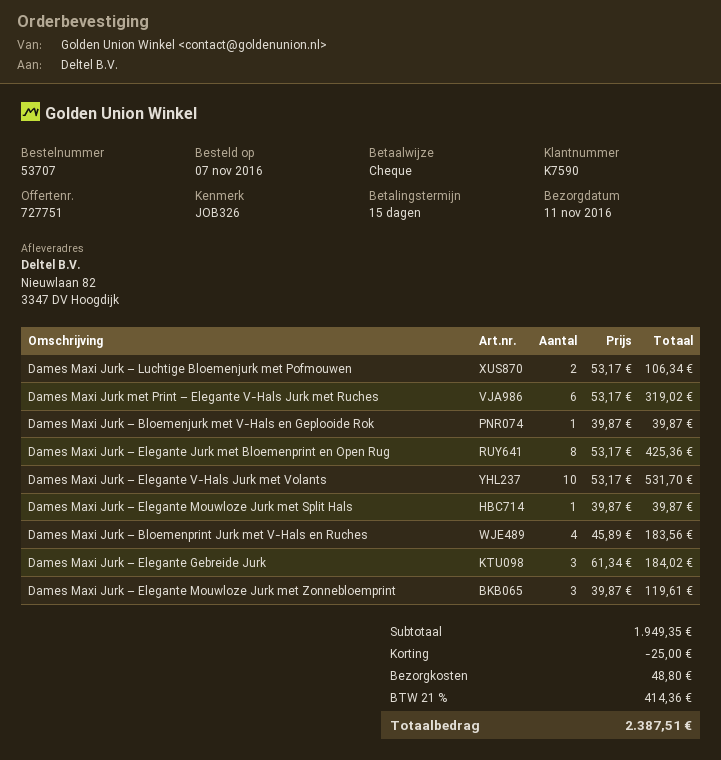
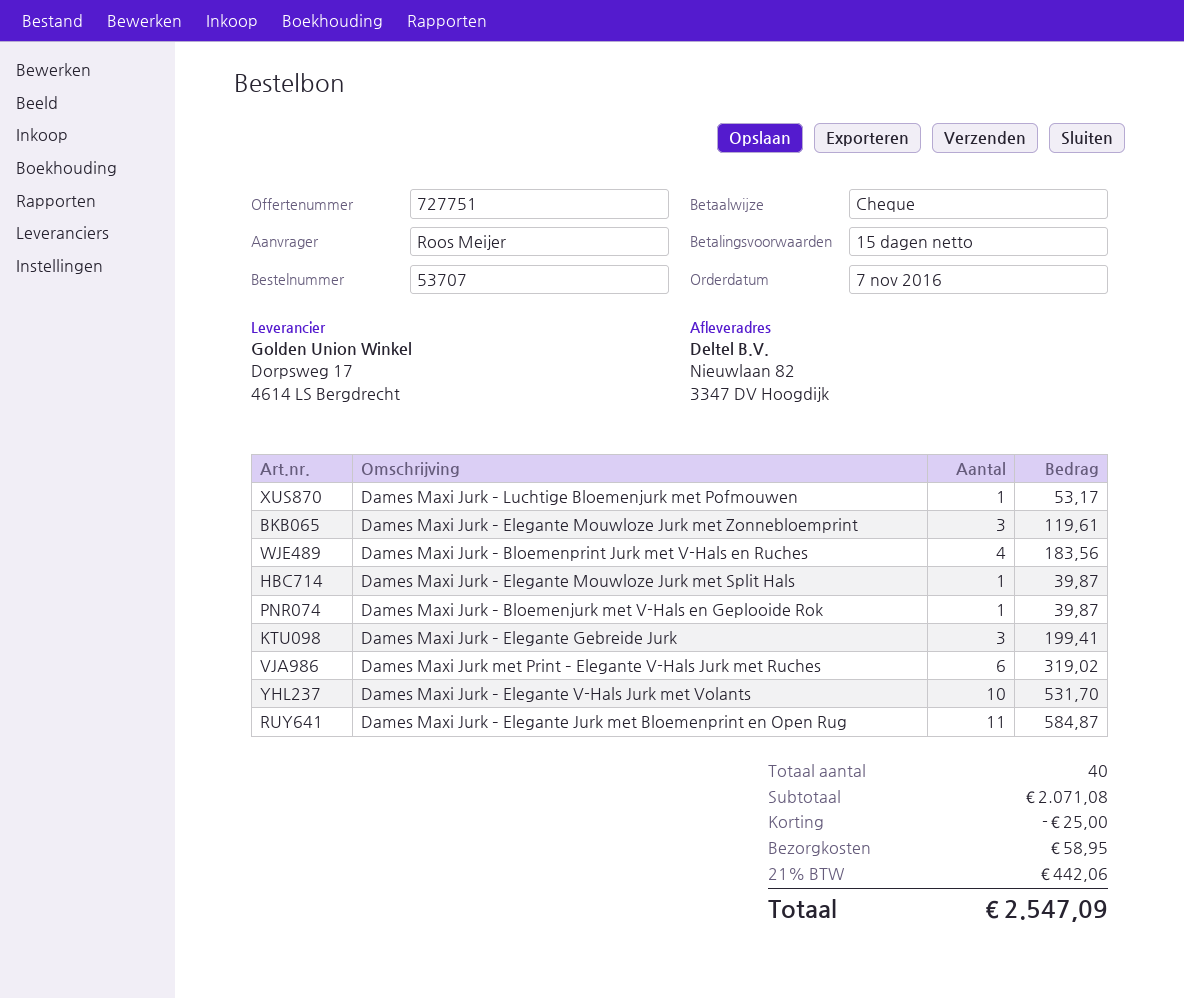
Dames Maxi Jurk – Luchtige Bloemenjurk met Pofmouwen: 2 for 106.34 -> 1 for 53.17
Dames Maxi Jurk – Elegante Jurk met Bloemenprint en Open Rug: 8 for 425.36 -> 11 for 584.87
Dames Maxi Jurk – Elegante Gebreide Jurk: 3 for 184.02 -> 3 for 199.41
subtotal: 1949.35 -> 2071.08
shipping: 48.80 -> 58.95
tax: 21% = 414.36 -> 21% = 442.06
total: 2387.51 -> 2547.09

